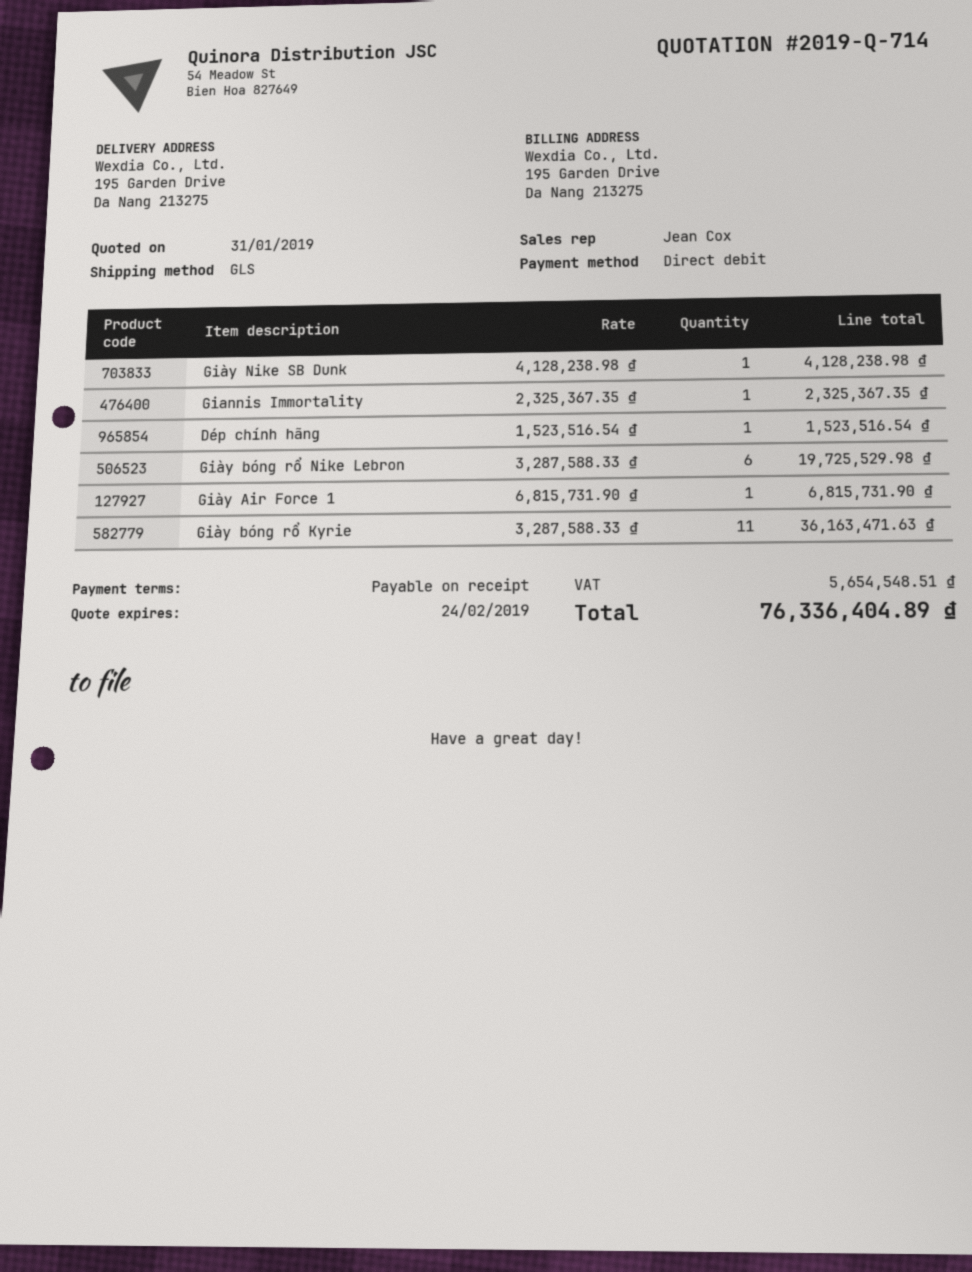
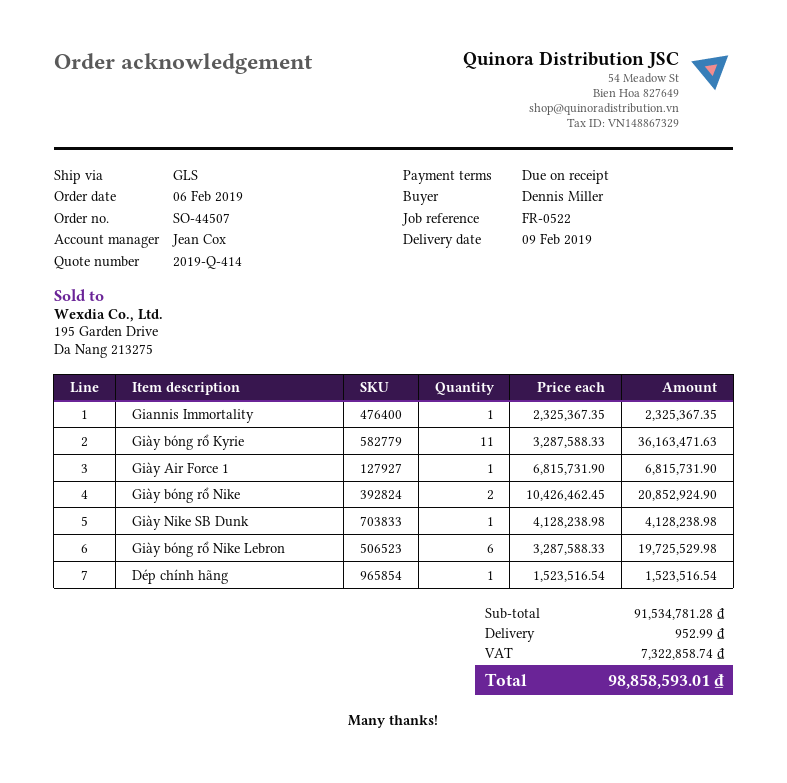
quote number: 2019-Q-714 -> 2019-Q-414
Giày bóng rổ Nike: none -> 2 x 10426462.45 = 20852924.90
shipping: none -> 952.99
tax: 5654548.51 -> 7322858.74
total: 76336404.89 -> 98858593.01

